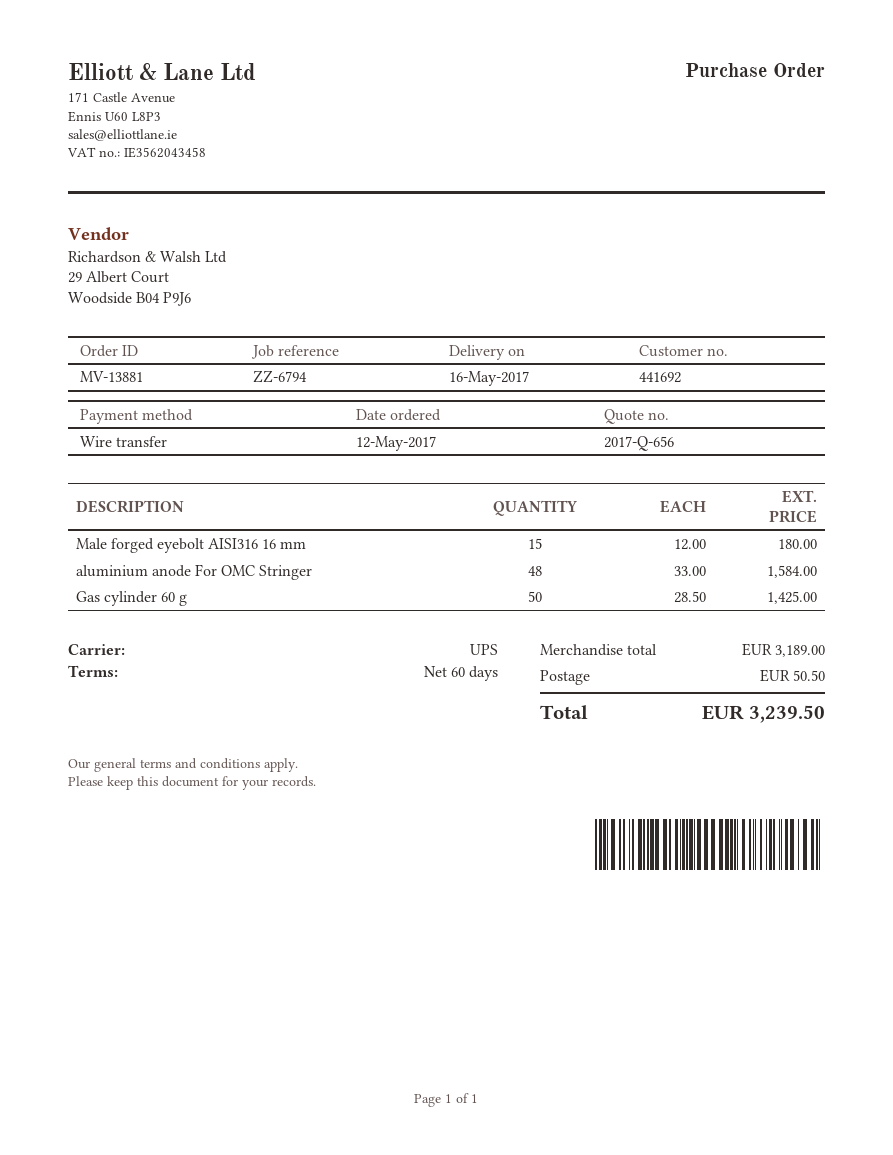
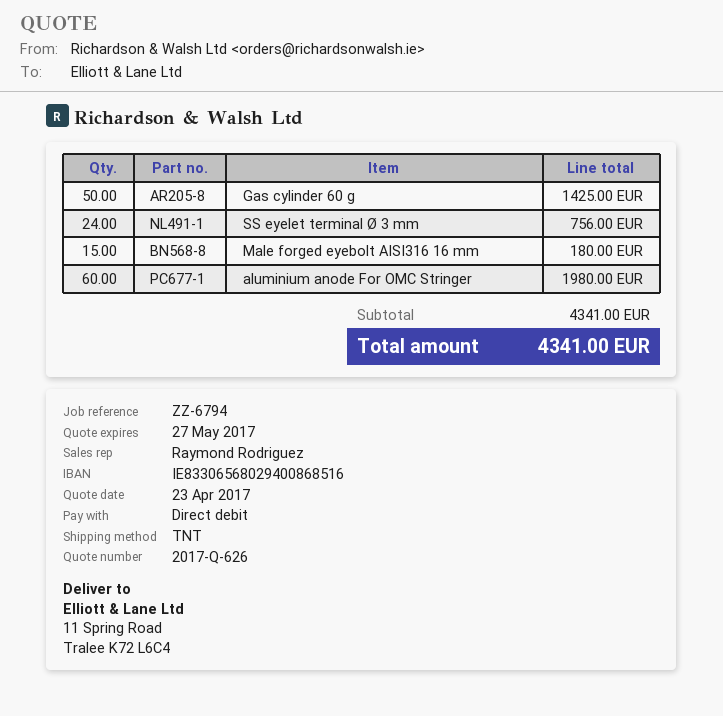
quote number: 2017-Q-656 -> 2017-Q-626
payment method: bank transfer -> direct debit
shipping method: UPS -> TNT
aluminium anode For OMC Stringer: 48 for 1584.00 -> 60 for 1980.00
SS eyelet terminal Ø 3 mm: none -> 24 for 756.00
subtotal: 3189.00 -> 4341.00
shipping: 50.50 -> none
total: 3239.50 -> 4341.00

